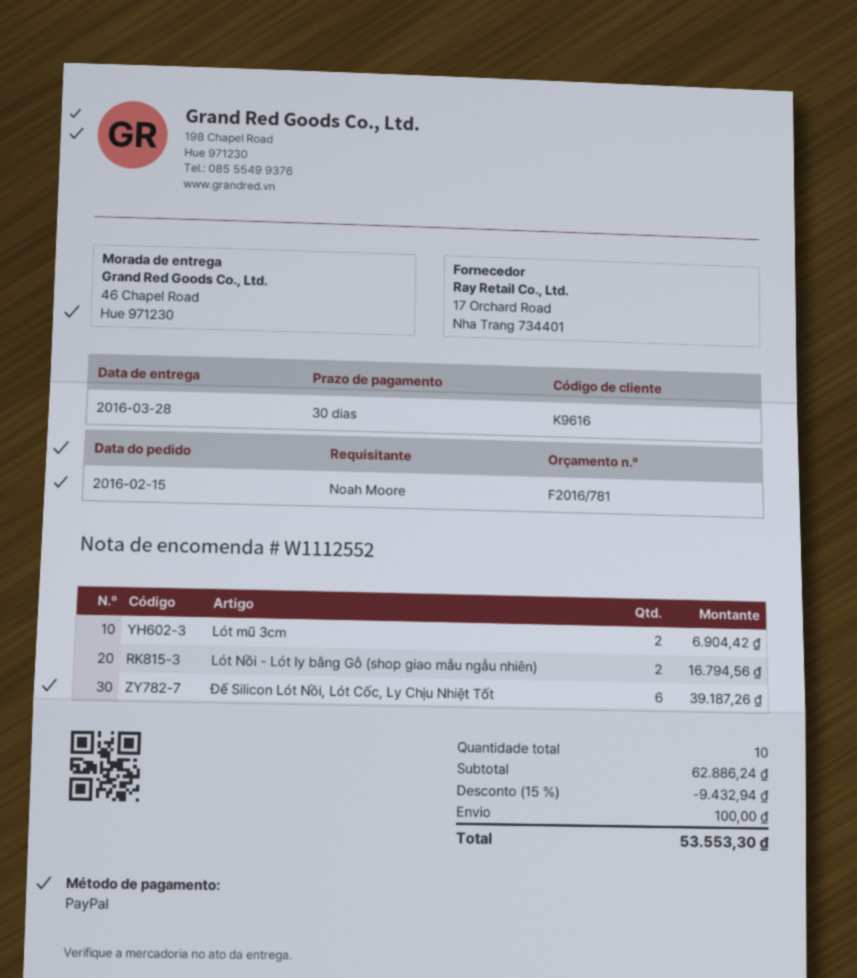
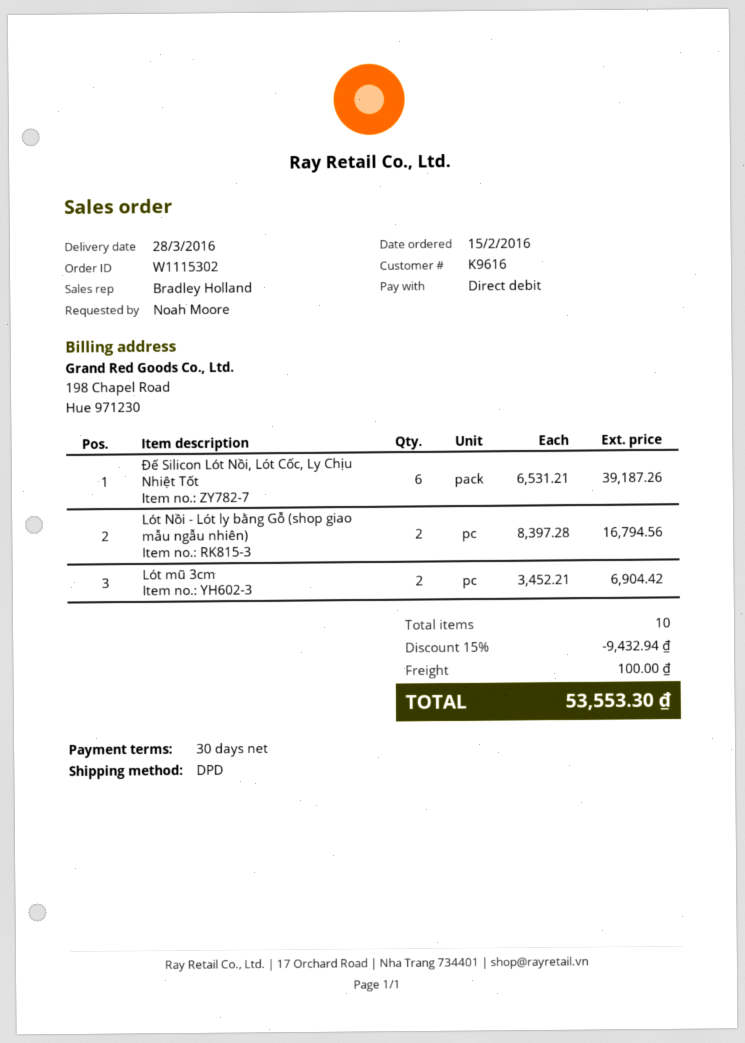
order number: W1112552 -> W1115302
payment method: PayPal -> direct debit

